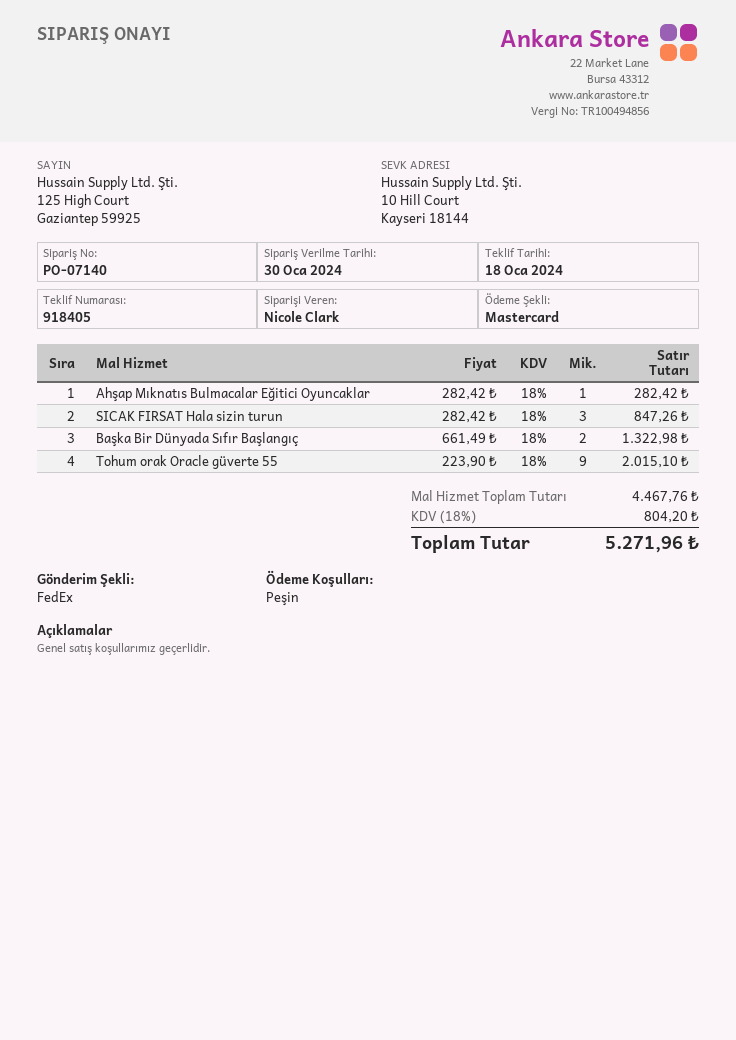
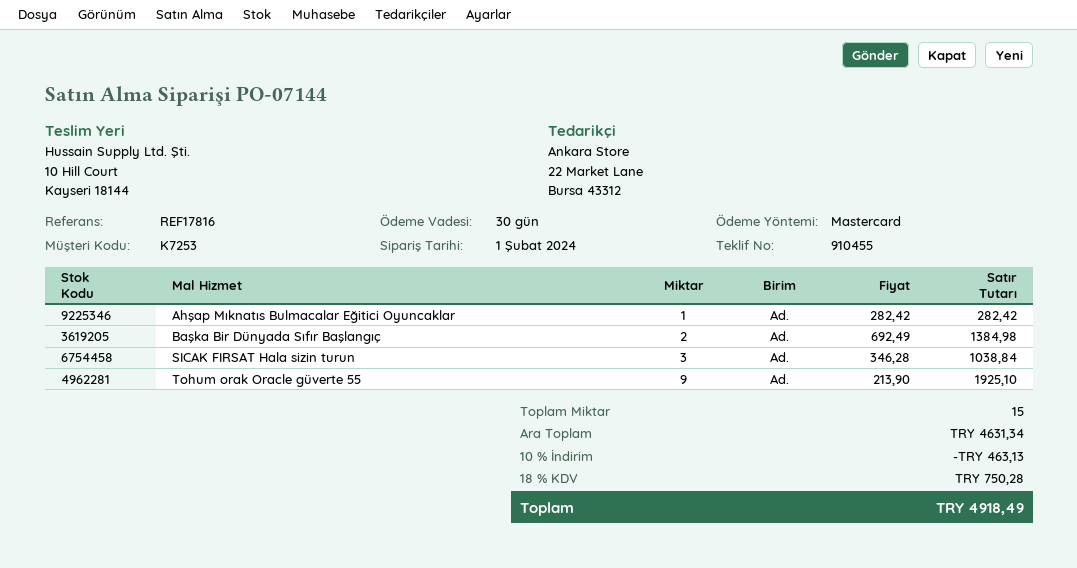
quote number: 918405 -> 910455
order number: PO-07140 -> PO-07144
order date: 2024-01-30 -> 2024-02-01
payment terms: on receipt -> 30 days
SICAK FIRSAT Hala sizin turun: 3 x 282.42 = 847.26 -> 3 x 346.28 = 1038.84
Başka Bir Dünyada Sıfır Başlangıç: 2 x 661.49 = 1322.98 -> 2 x 692.49 = 1384.98
Tohum orak Oracle güverte 55: 9 x 223.90 = 2015.10 -> 9 x 213.90 = 1925.10
subtotal: 4467.76 -> 4631.34
discount: none -> 10% = 463.13
tax: 18% = 804.20 -> 18% = 750.28
total: 5271.96 -> 4918.49

